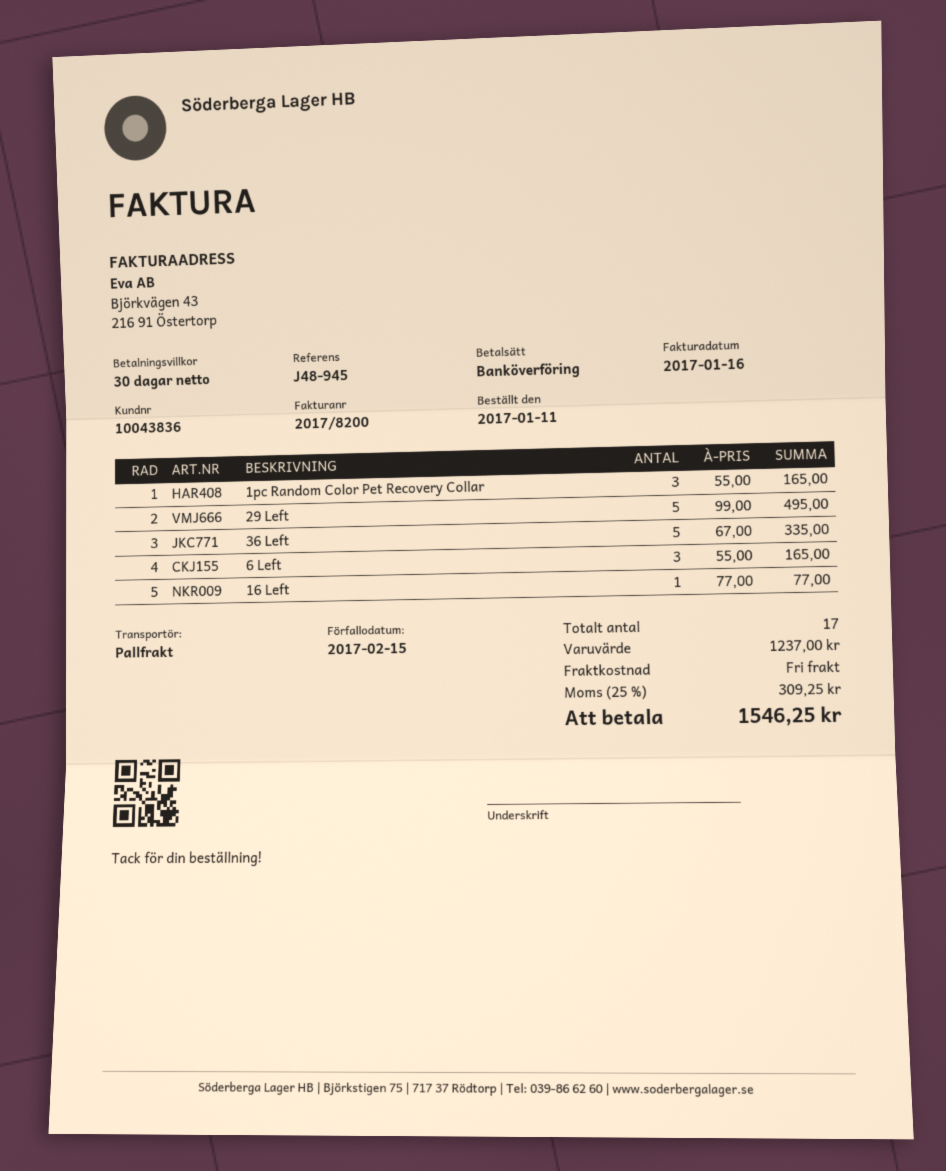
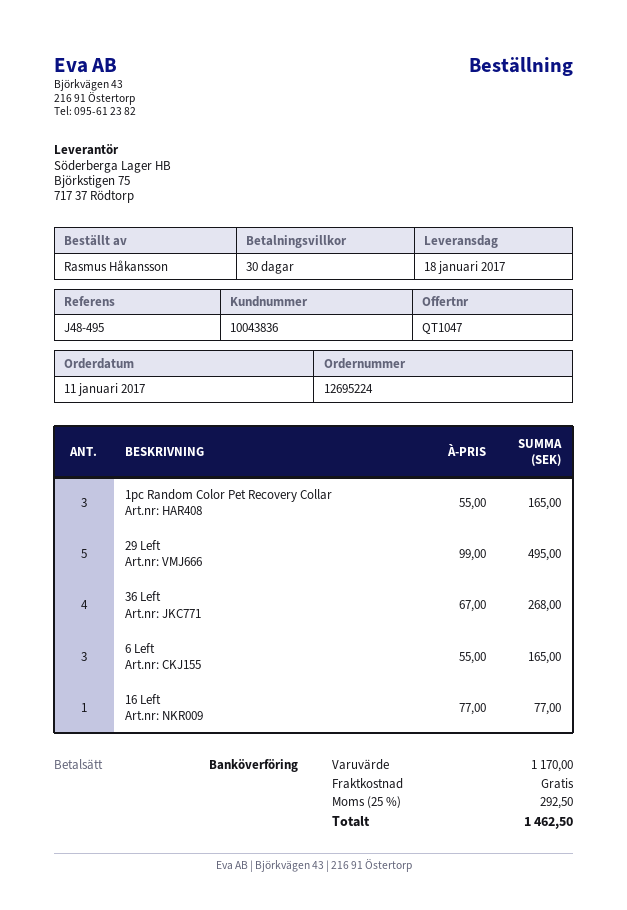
reference: J48-945 -> J48-495
36 Left: 5 x 67.00 = 335.00 -> 4 x 67.00 = 268.00
subtotal: 1237.00 -> 1170.00
tax: 25% = 309.25 -> 25% = 292.50
total: 1546.25 -> 1462.50

